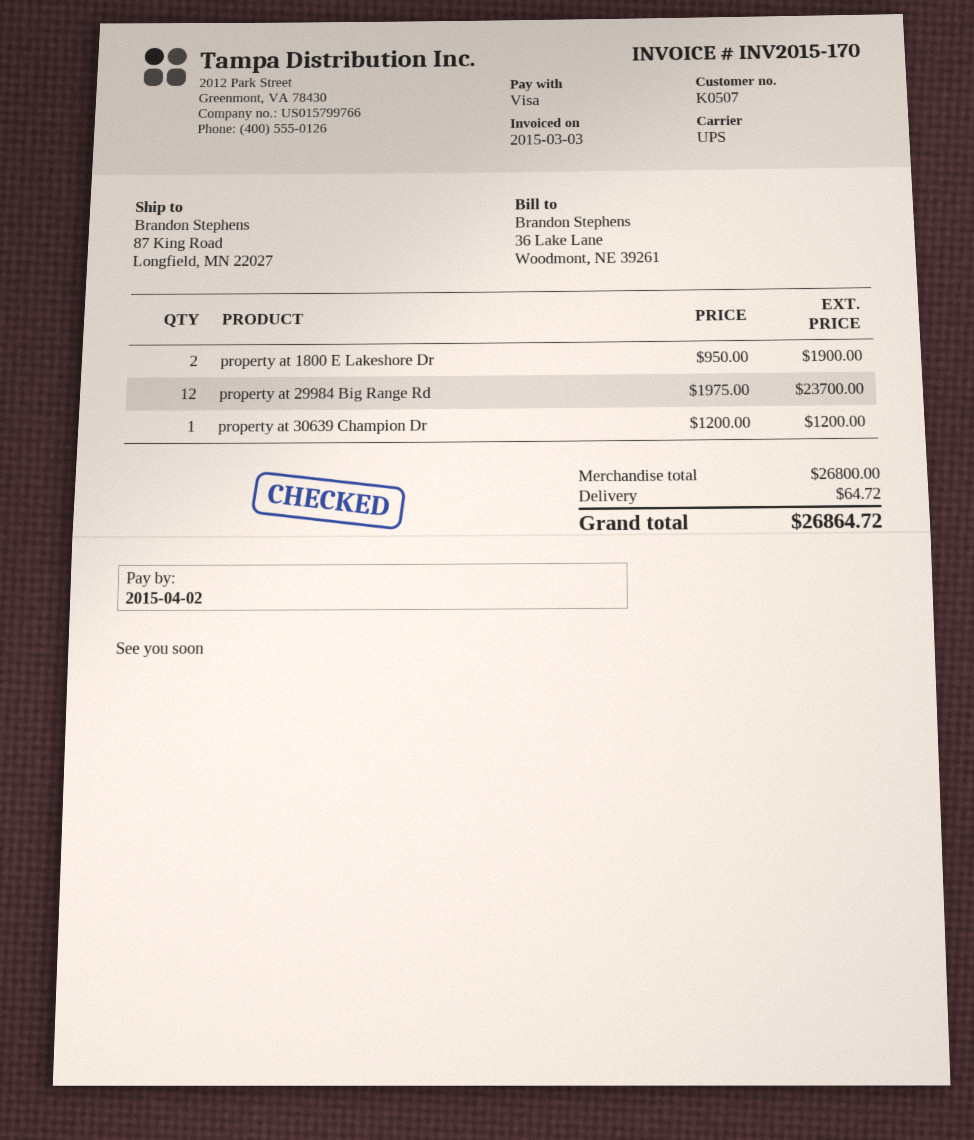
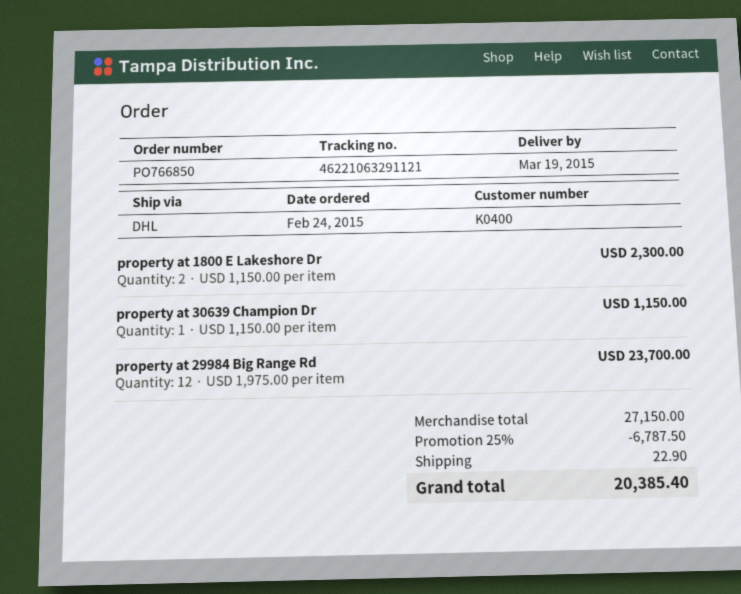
customer number: K0507 -> K0400
shipping method: UPS -> DHL
property at 1800 E Lakeshore Dr: 2 x 950.00 = 1900.00 -> 2 x 1150.00 = 2300.00
property at 30639 Champion Dr: 1 x 1200.00 = 1200.00 -> 1 x 1150.00 = 1150.00
subtotal: 26800.00 -> 27150.00
discount: none -> 25% = 6787.50
shipping: 64.72 -> 22.90
total: 26864.72 -> 20385.40

